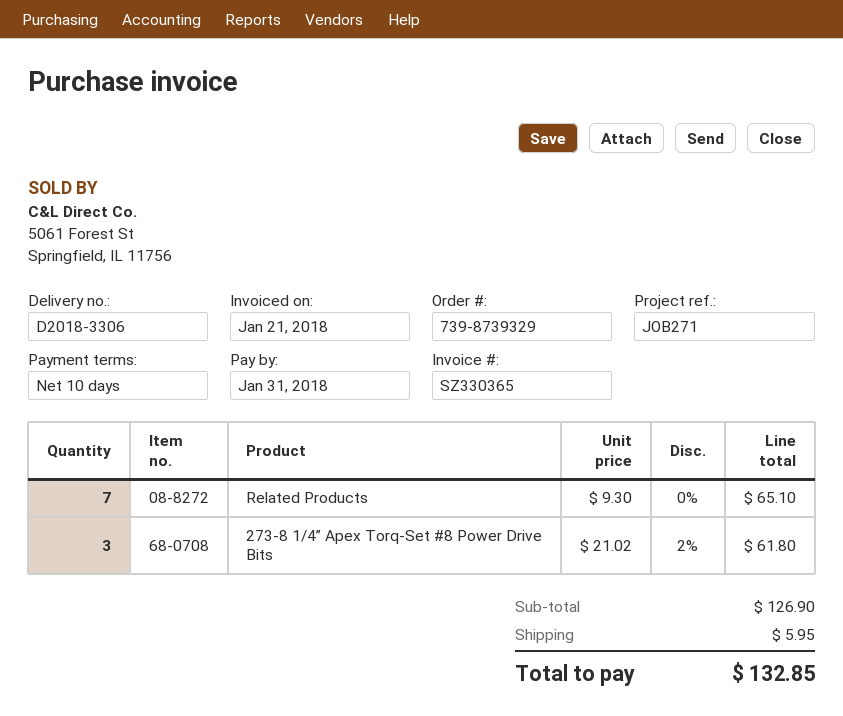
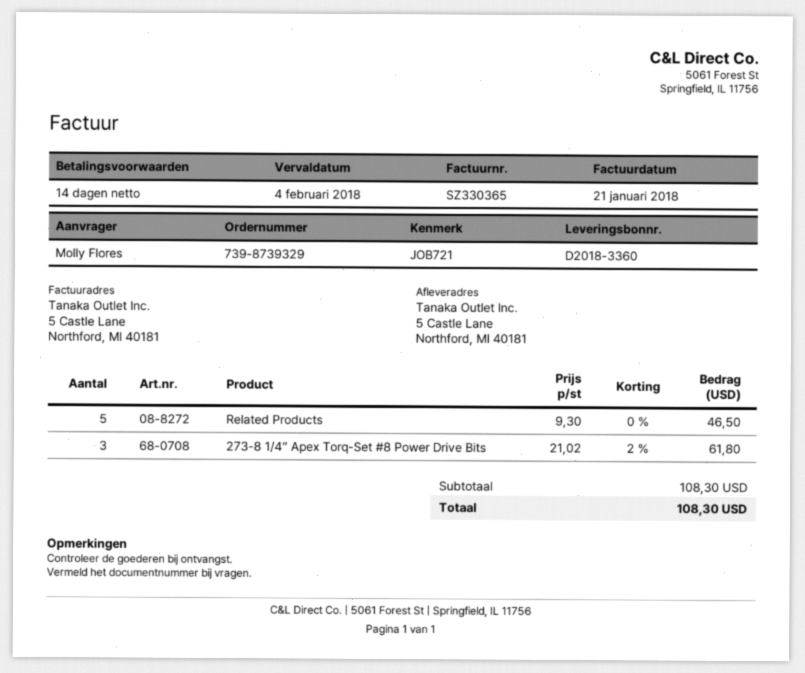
delivery note number: D2018-3306 -> D2018-3360
payment terms: 10 days -> 14 days
due date: 2018-01-31 -> 2018-02-04
reference: JOB271 -> JOB721
Related Products: 7 x 9.30 = 65.10 -> 5 x 9.30 = 46.50
subtotal: 126.90 -> 108.30
shipping: 5.95 -> none
total: 132.85 -> 108.30

